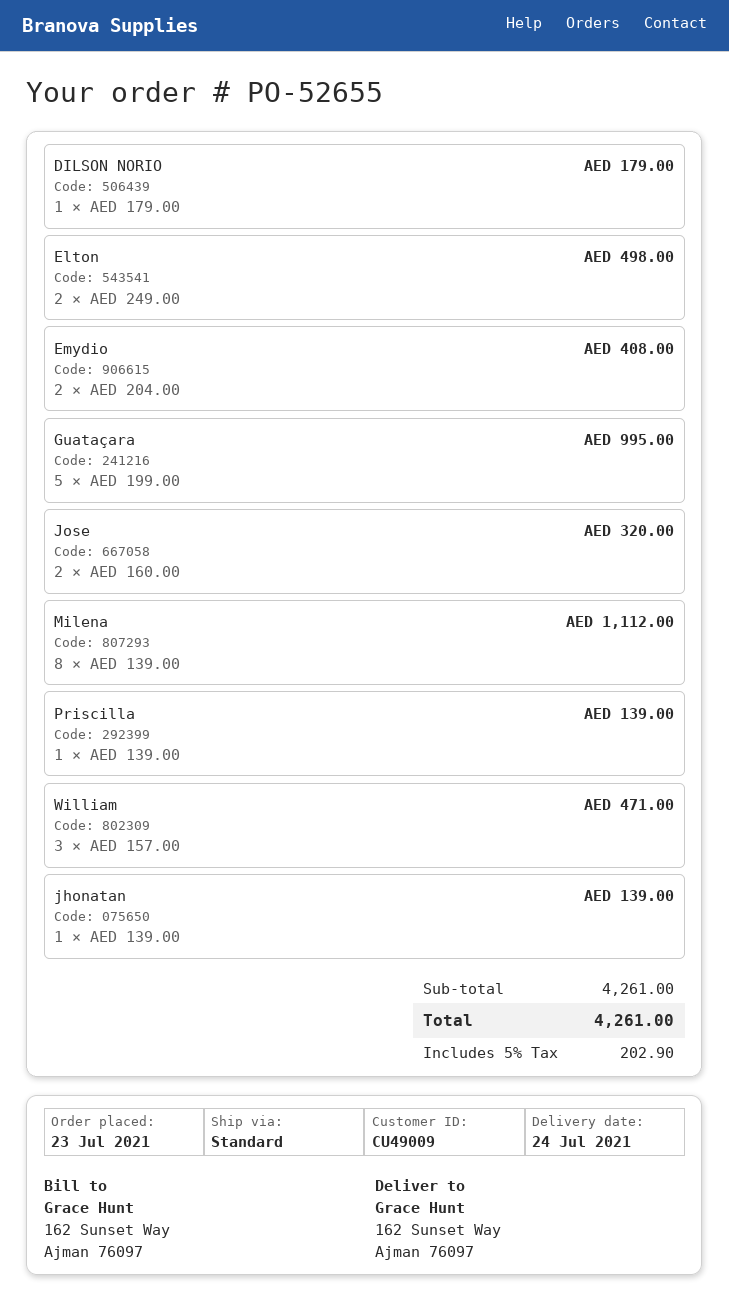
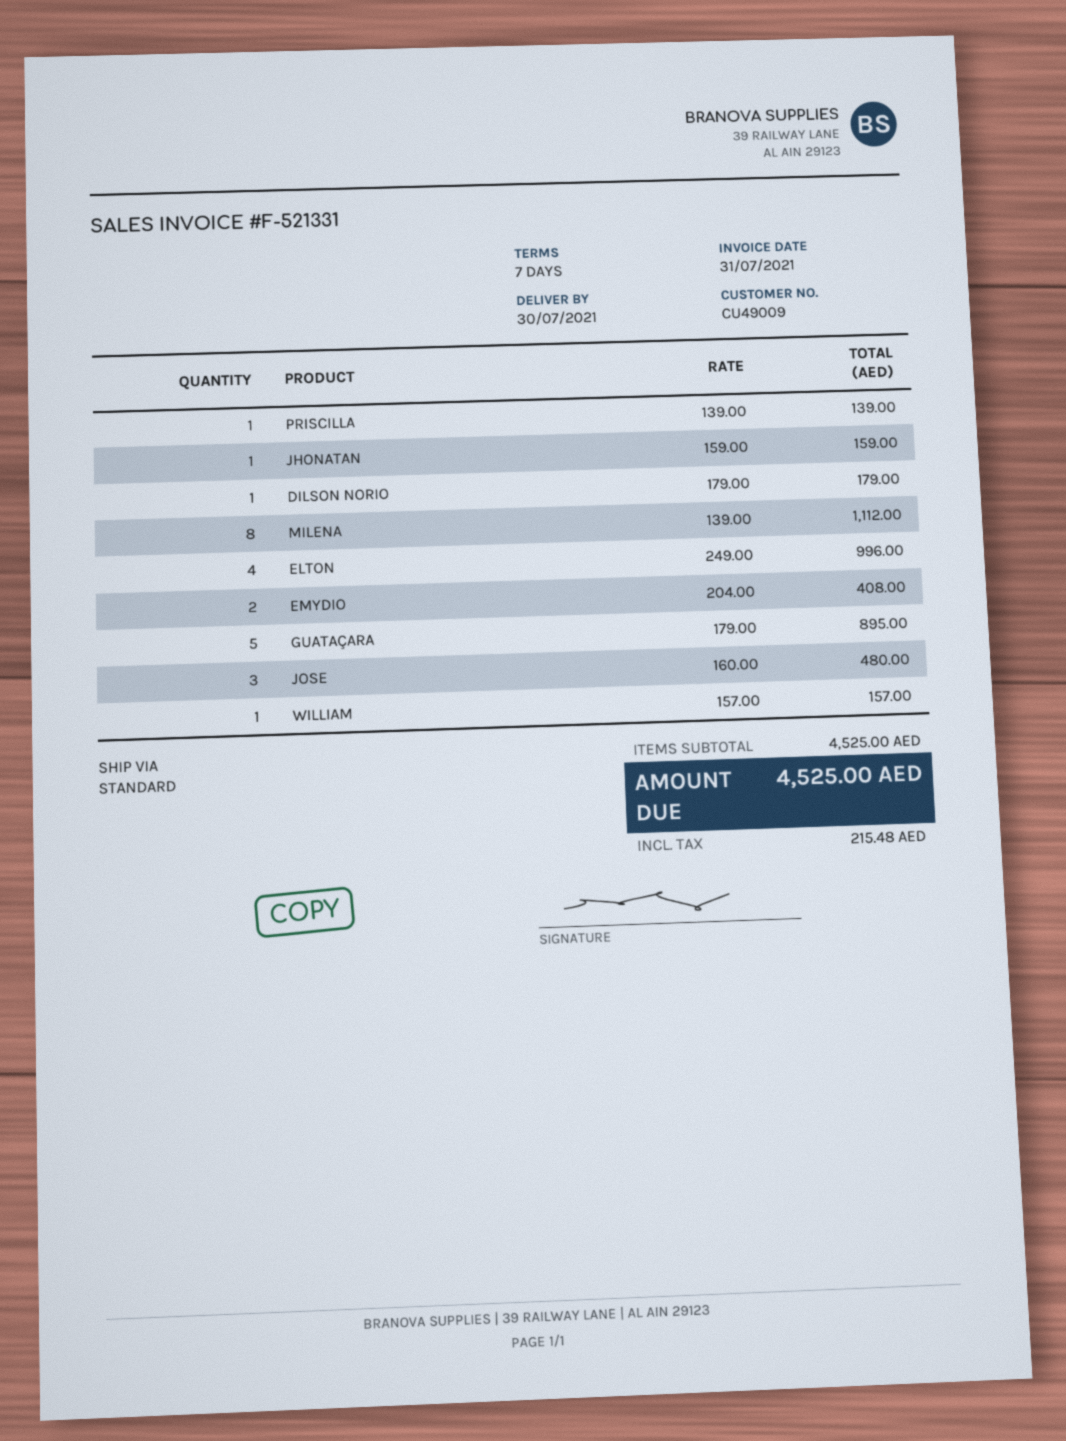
delivery date: 2021-07-24 -> 2021-07-30
Elton: 2 x 249.00 = 498.00 -> 4 x 249.00 = 996.00
Guataçara: 5 x 199.00 = 995.00 -> 5 x 179.00 = 895.00
Jose: 2 x 160.00 = 320.00 -> 3 x 160.00 = 480.00
William: 3 x 157.00 = 471.00 -> 1 x 157.00 = 157.00
jhonatan: 1 x 139.00 = 139.00 -> 1 x 159.00 = 159.00
subtotal: 4261.00 -> 4525.00
tax: 202.90 -> 215.48
total: 4261.00 -> 4525.00

